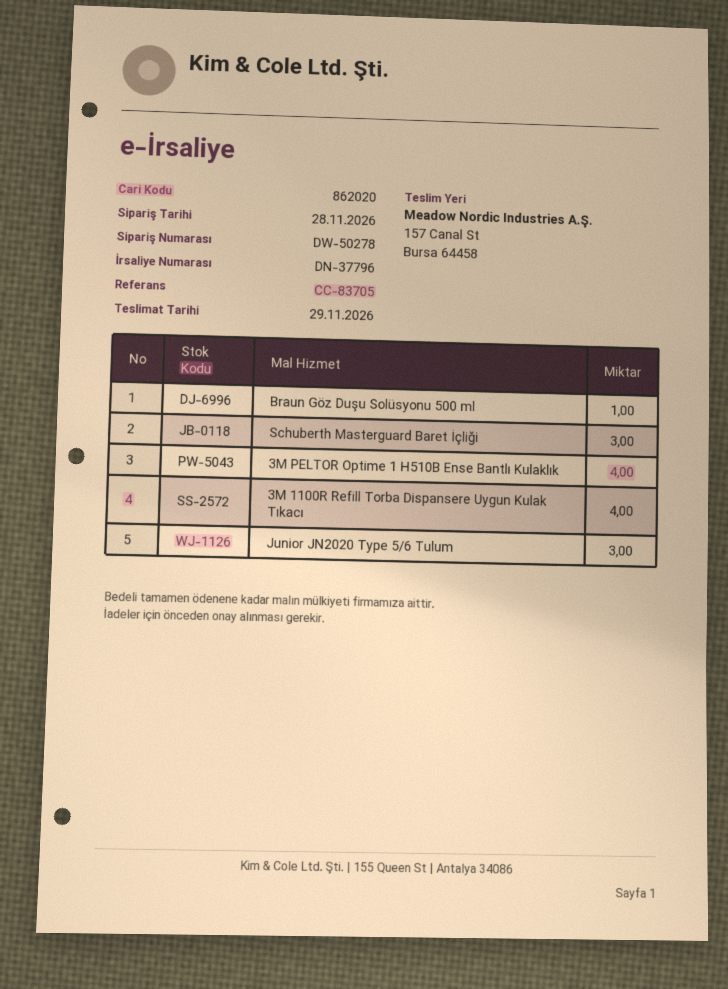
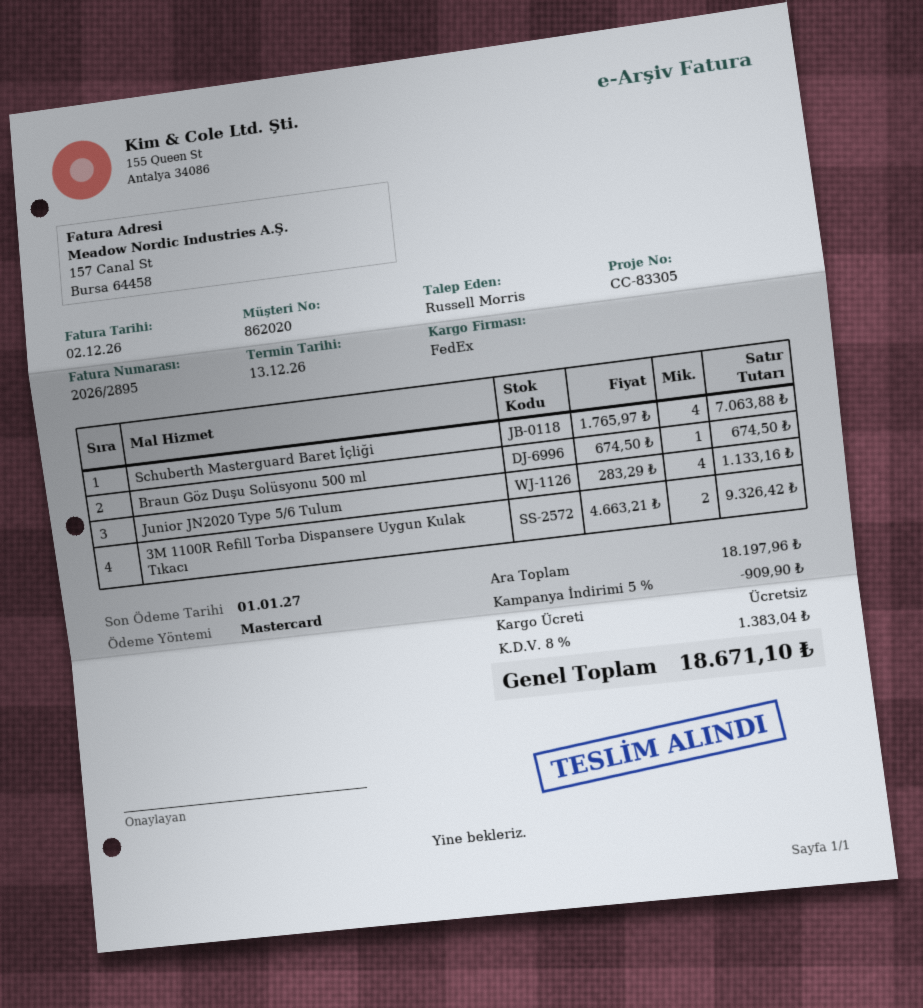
delivery date: 2026-11-29 -> 2026-12-13
reference: CC-83705 -> CC-83305
Schuberth Masterguard Baret İçliği: 3 -> 4
3M PELTOR Optime 1 H510B Ense Bantlı Kulaklık: 4 -> none
3M 1100R Refill Torba Dispansere Uygun Kulak Tıkacı: 4 -> 2
Junior JN2020 Type 5/6 Tulum: 3 -> 4

